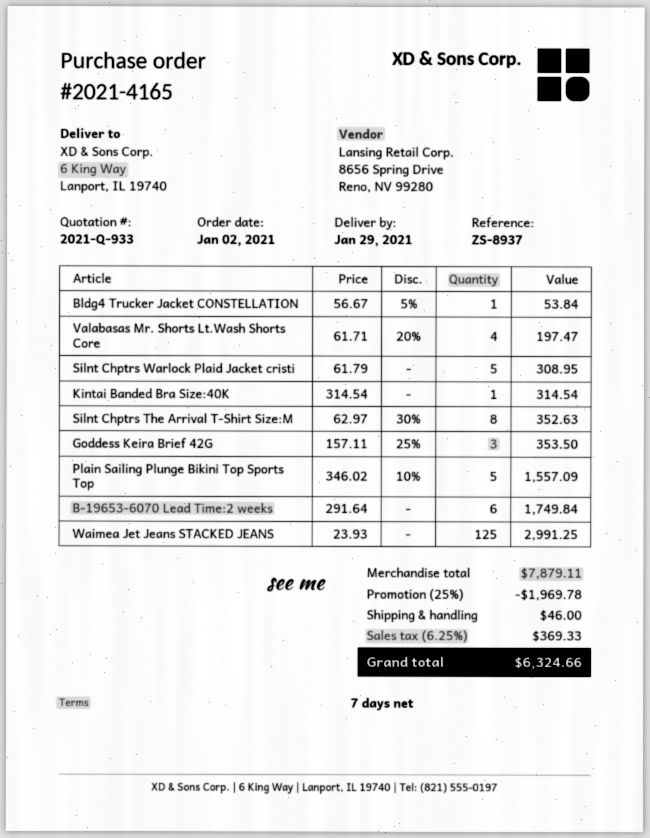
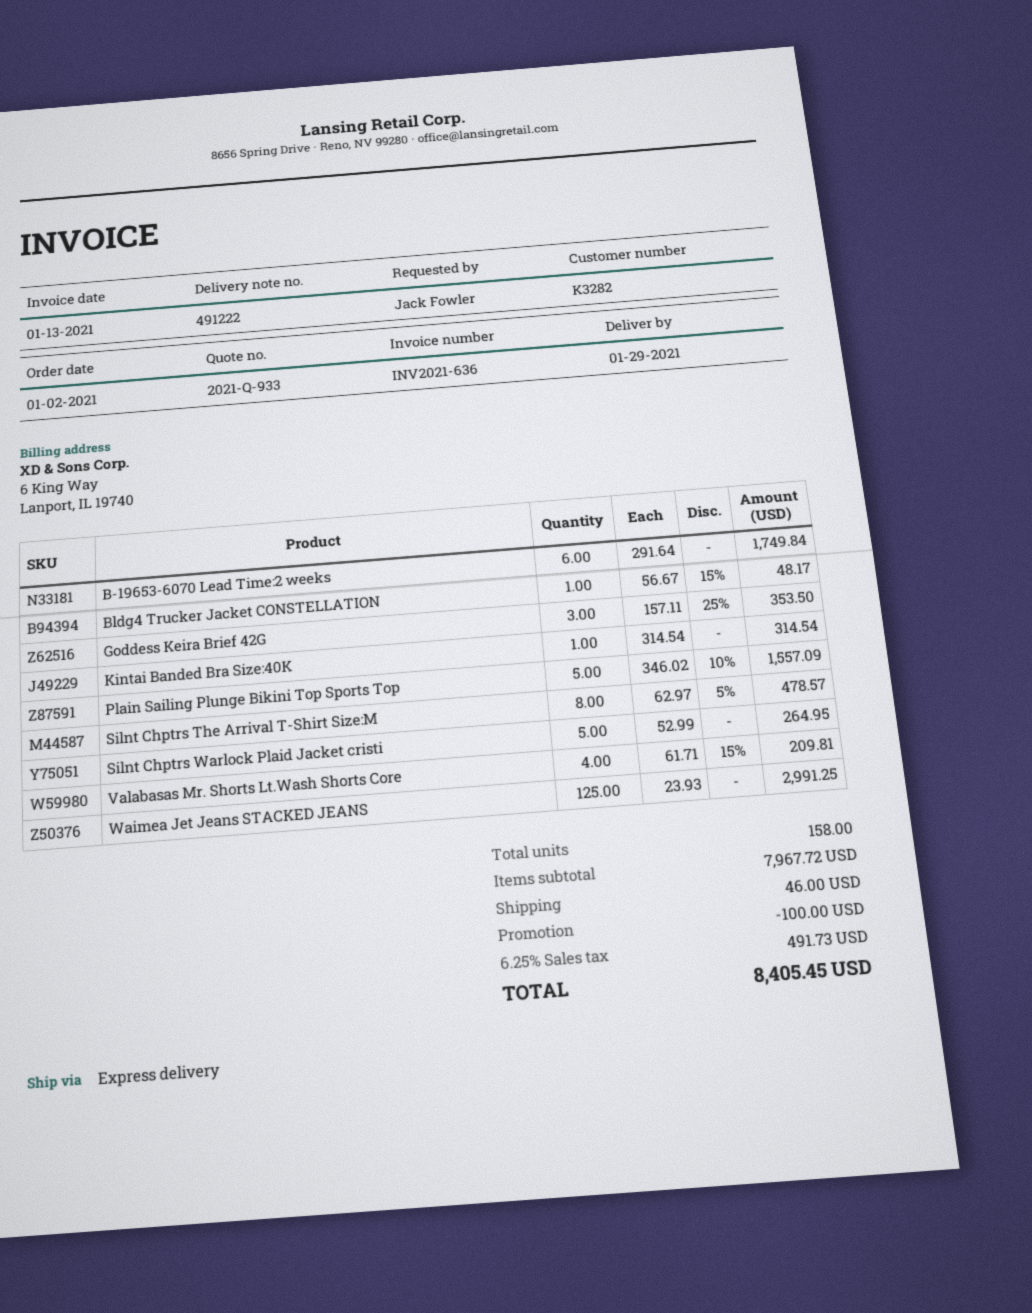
Bldg4 Trucker Jacket CONSTELLATION: 1 x 56.67 - 5% = 53.84 -> 1 x 56.67 - 15% = 48.17
Valabasas Mr. Shorts Lt.Wash Shorts Core: 4 x 61.71 - 20% = 197.47 -> 4 x 61.71 - 15% = 209.81
Silnt Chptrs Warlock Plaid Jacket cristi: 5 x 61.79 = 308.95 -> 5 x 52.99 = 264.95
Silnt Chptrs The Arrival T-Shirt Size:M: 8 x 62.97 - 30% = 352.63 -> 8 x 62.97 - 5% = 478.57
subtotal: 7879.11 -> 7967.72
discount: 1969.78 -> 100.00
tax: 6.25% = 369.33 -> 6.25% = 491.73
total: 6324.66 -> 8405.45

